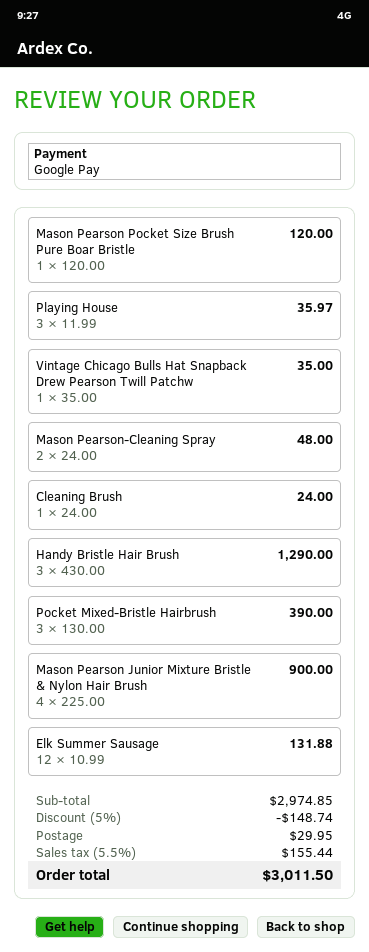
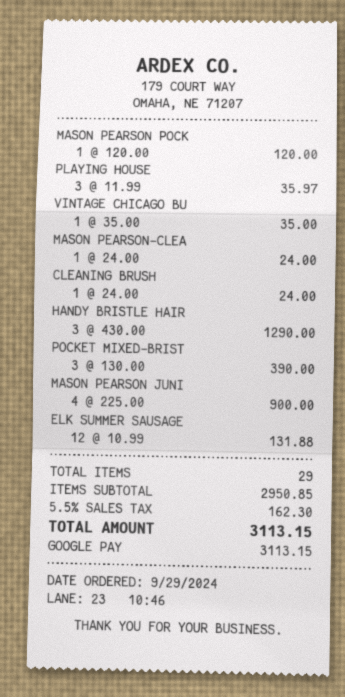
Mason Pearson-Cleaning Spray: 2 x 24.00 = 48.00 -> 1 x 24.00 = 24.00
subtotal: 2974.85 -> 2950.85
discount: 5% = 148.74 -> none
shipping: 29.95 -> none
tax: 5.5% = 155.44 -> 5.5% = 162.30
total: 3011.50 -> 3113.15

